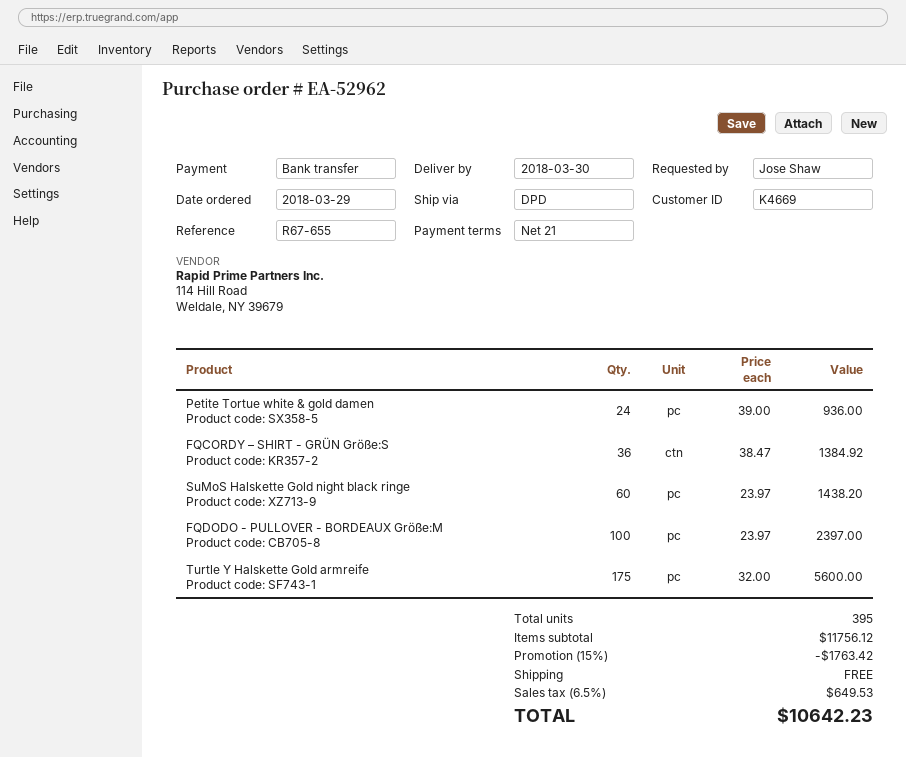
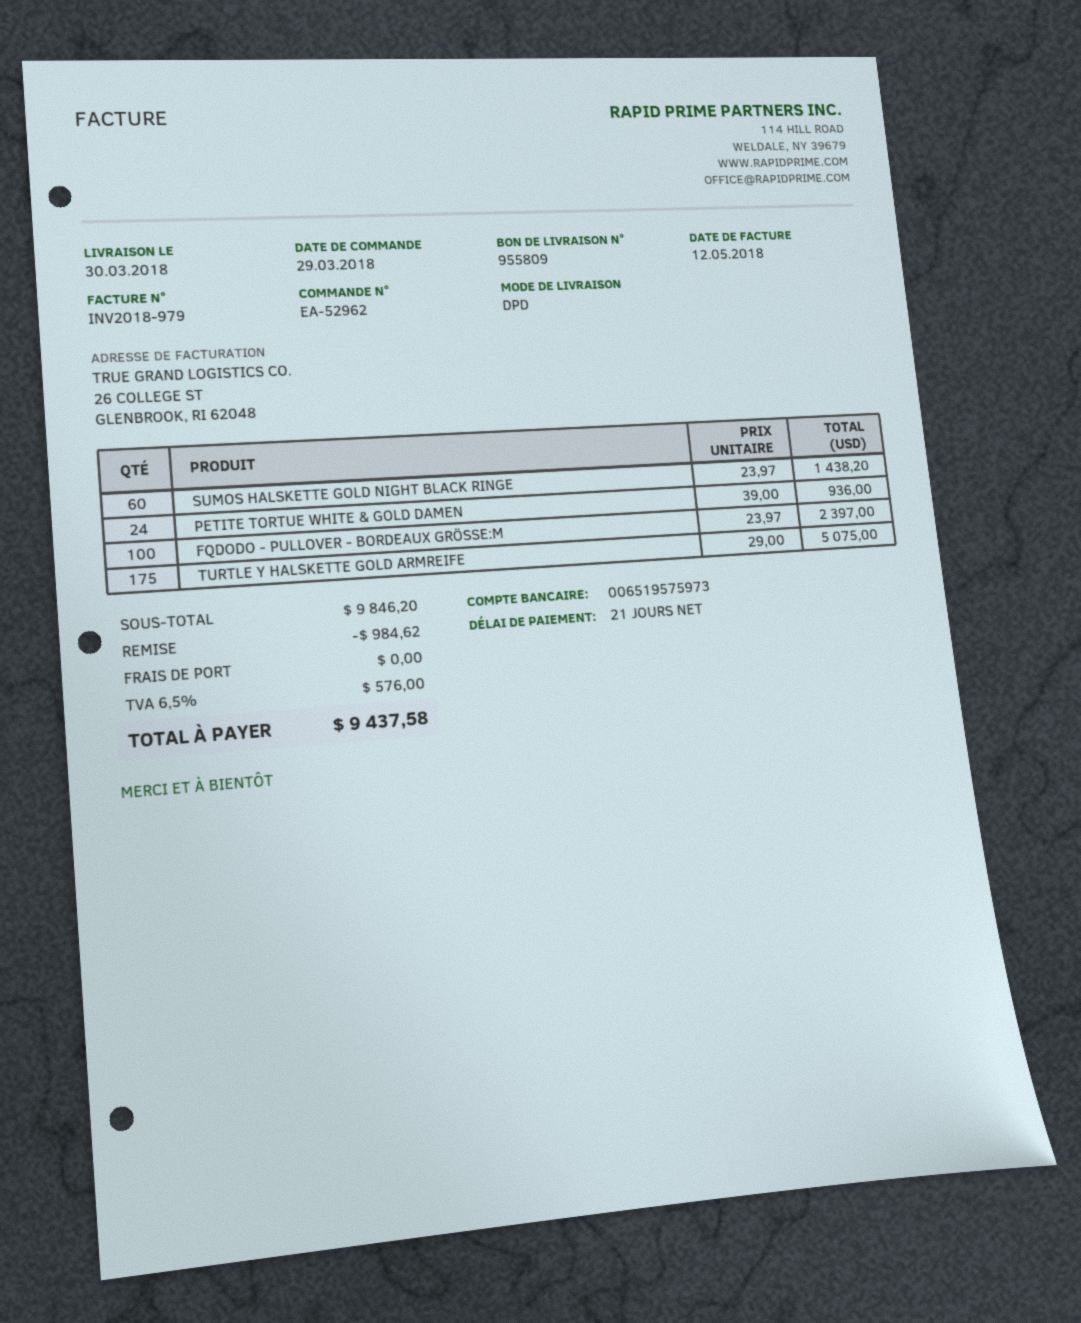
FQCORDY – SHIRT - GRÜN Größe:S: 36 x 38.47 = 1384.92 -> none
Turtle Y Halskette Gold armreife: 175 x 32.00 = 5600.00 -> 175 x 29.00 = 5075.00
subtotal: 11756.12 -> 9846.20
discount: 1763.42 -> 984.62
tax: 6.5% = 649.53 -> 6.5% = 576.00
total: 10642.23 -> 9437.58

